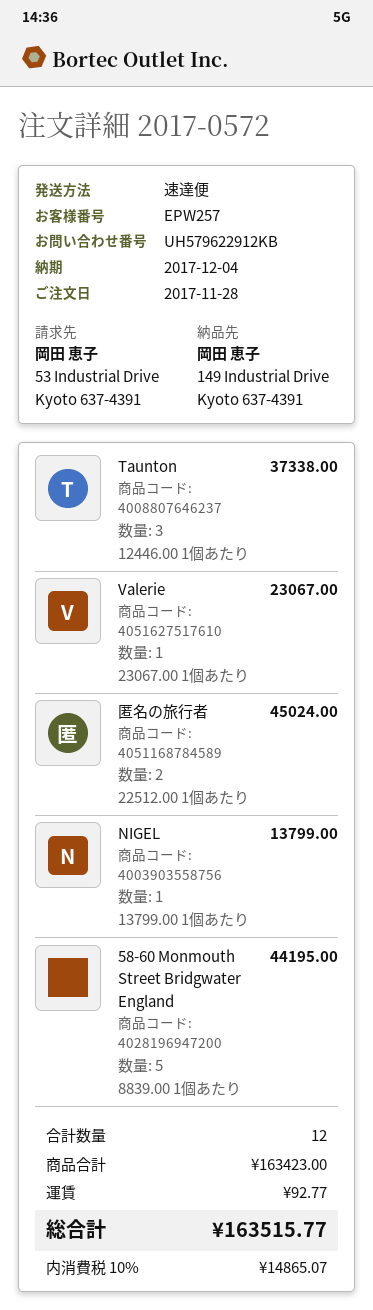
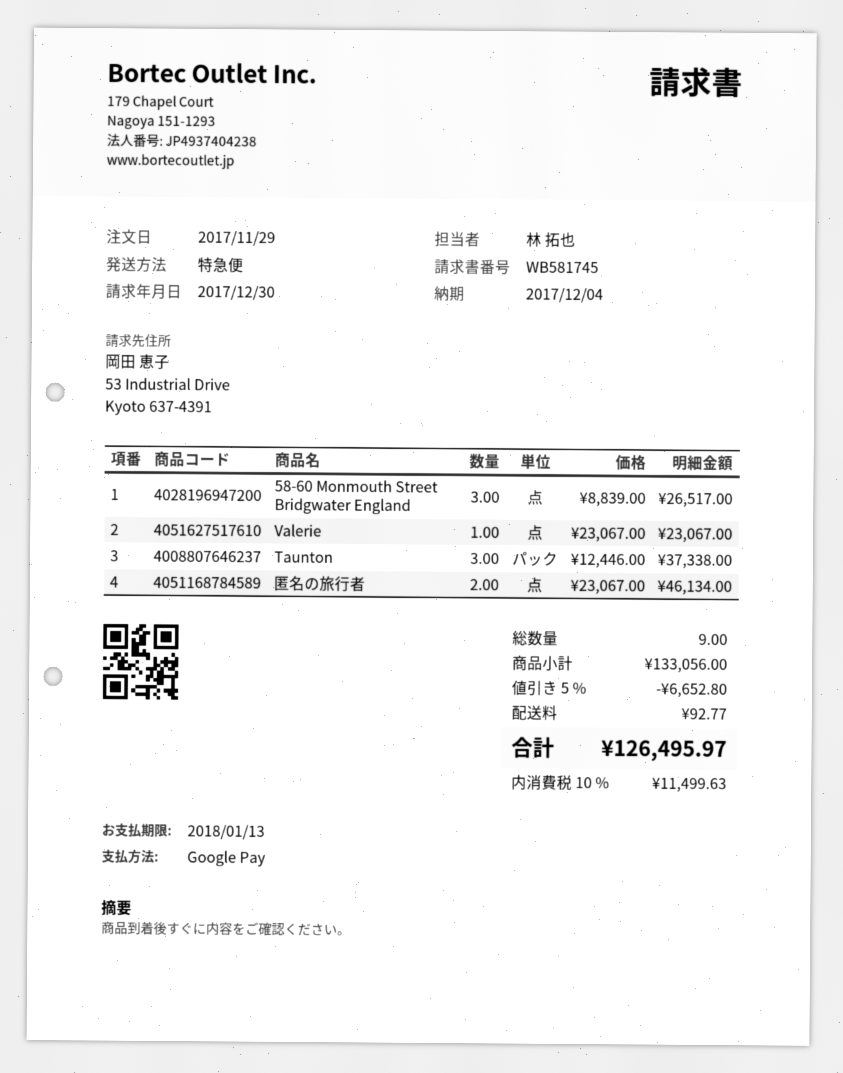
order date: 2017-11-28 -> 2017-11-29
匿名の旅行者: 2 x 22512.00 = 45024.00 -> 2 x 23067.00 = 46134.00
NIGEL: 1 x 13799.00 = 13799.00 -> none
58-60 Monmouth Street Bridgwater England: 5 x 8839.00 = 44195.00 -> 3 x 8839.00 = 26517.00
total quantity: 12 -> 9
subtotal: 163423.00 -> 133056.00
discount: none -> 5% = 6652.80
tax: 10% = 14865.07 -> 10% = 11499.63
total: 163515.77 -> 126495.97

